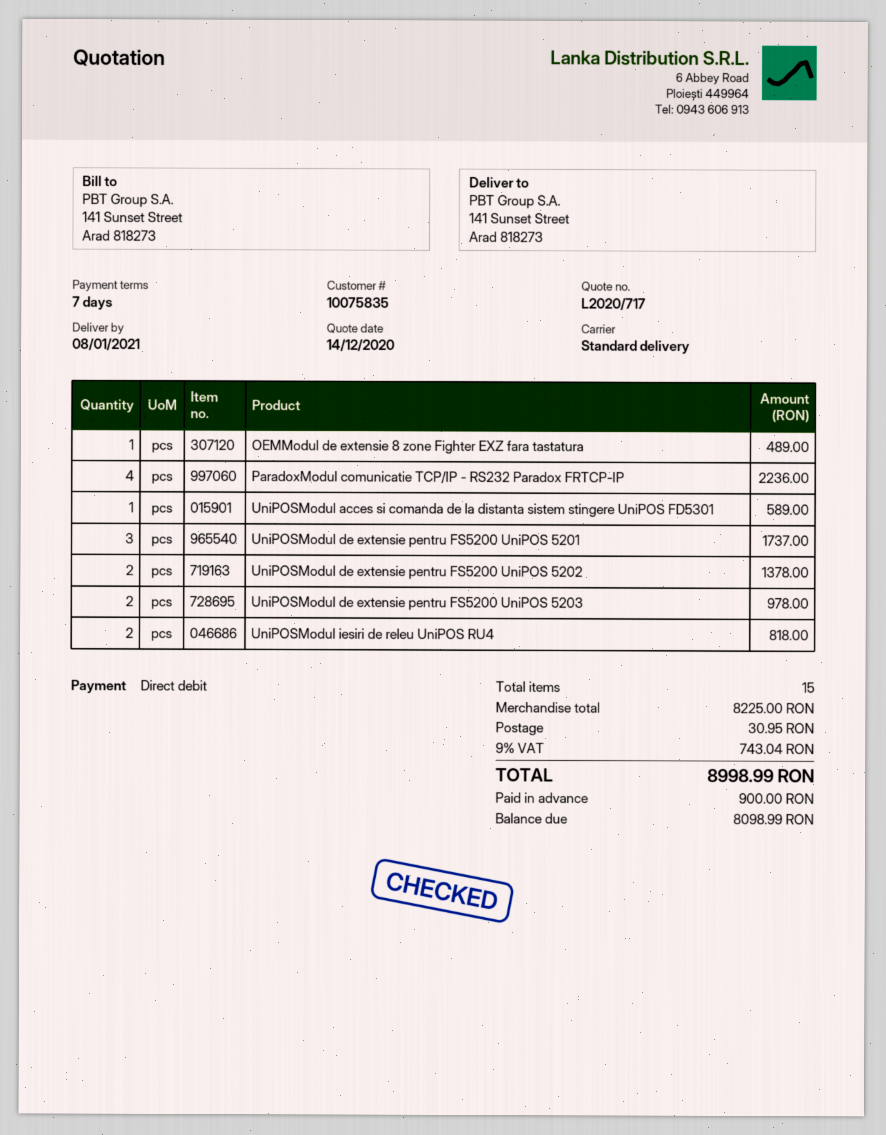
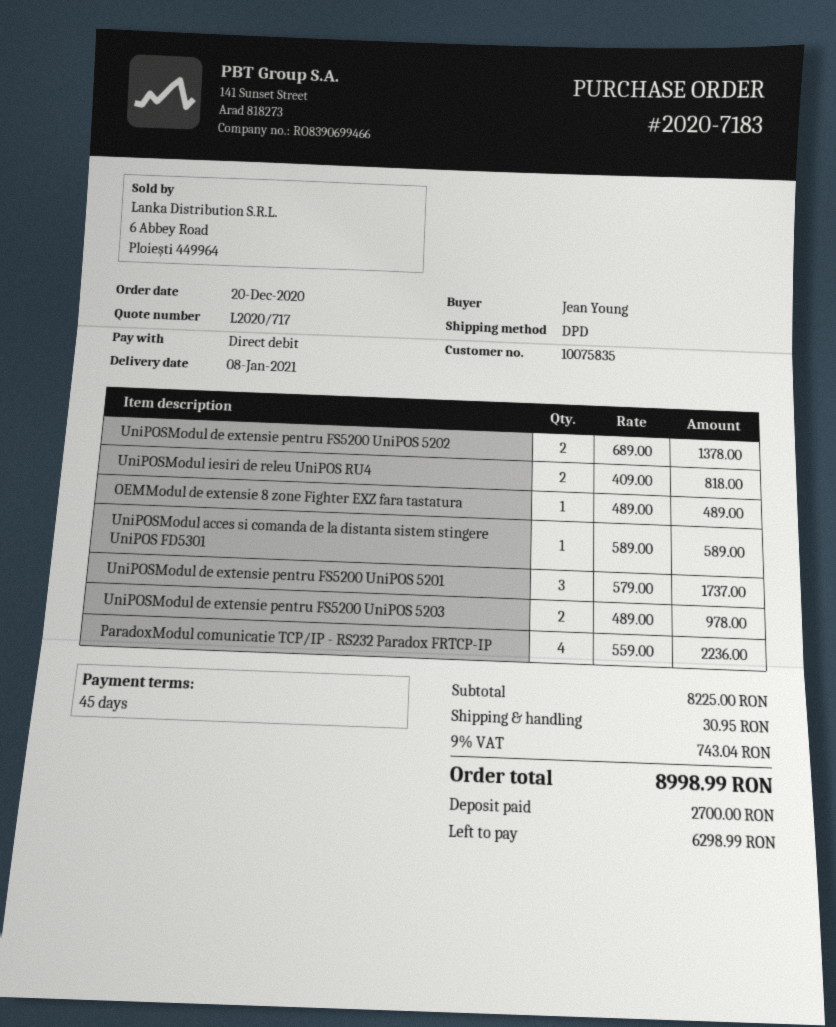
payment terms: 7 days -> 45 days
shipping method: standard -> DPD
deposit: 900.00 -> 2700.00
balance: 8098.99 -> 6298.99

